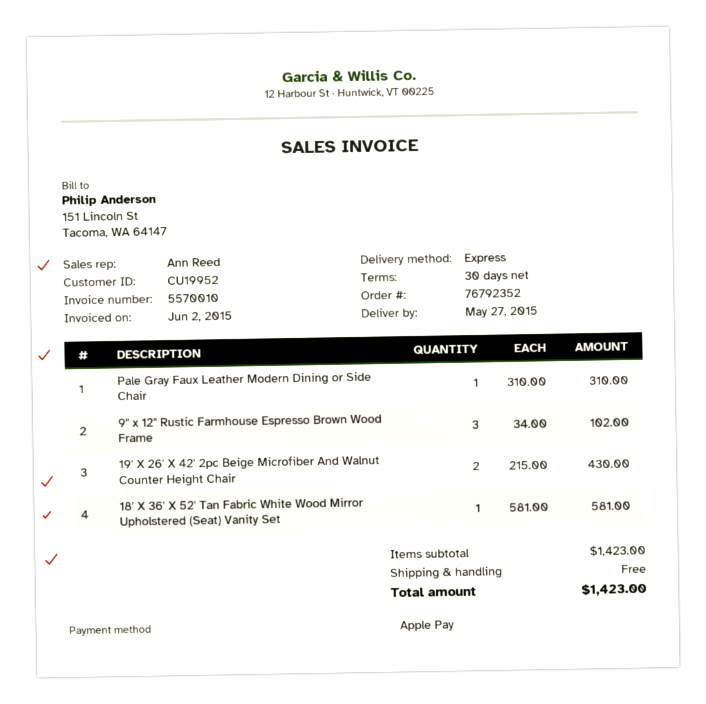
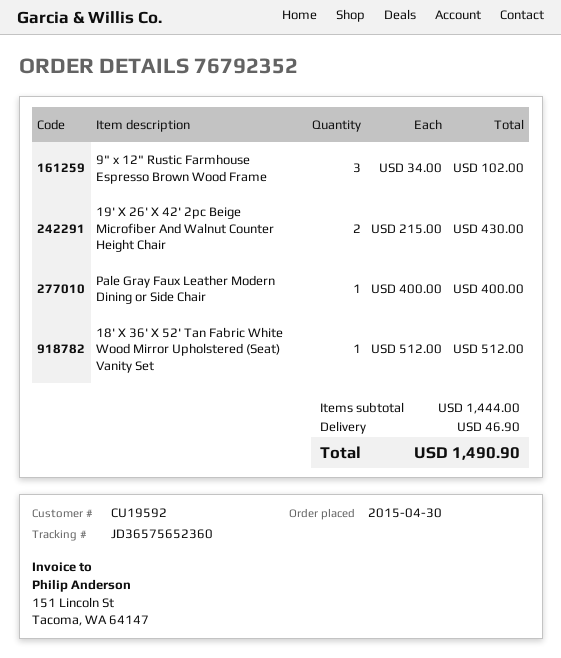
customer number: CU19952 -> CU19592
Pale Gray Faux Leather Modern Dining or Side Chair: 1 x 310.00 = 310.00 -> 1 x 400.00 = 400.00
18' X 36' X 52' Tan Fabric White Wood Mirror Upholstered (Seat) Vanity Set: 1 x 581.00 = 581.00 -> 1 x 512.00 = 512.00
subtotal: 1423.00 -> 1444.00
shipping: 0.00 -> 46.90
total: 1423.00 -> 1490.90

